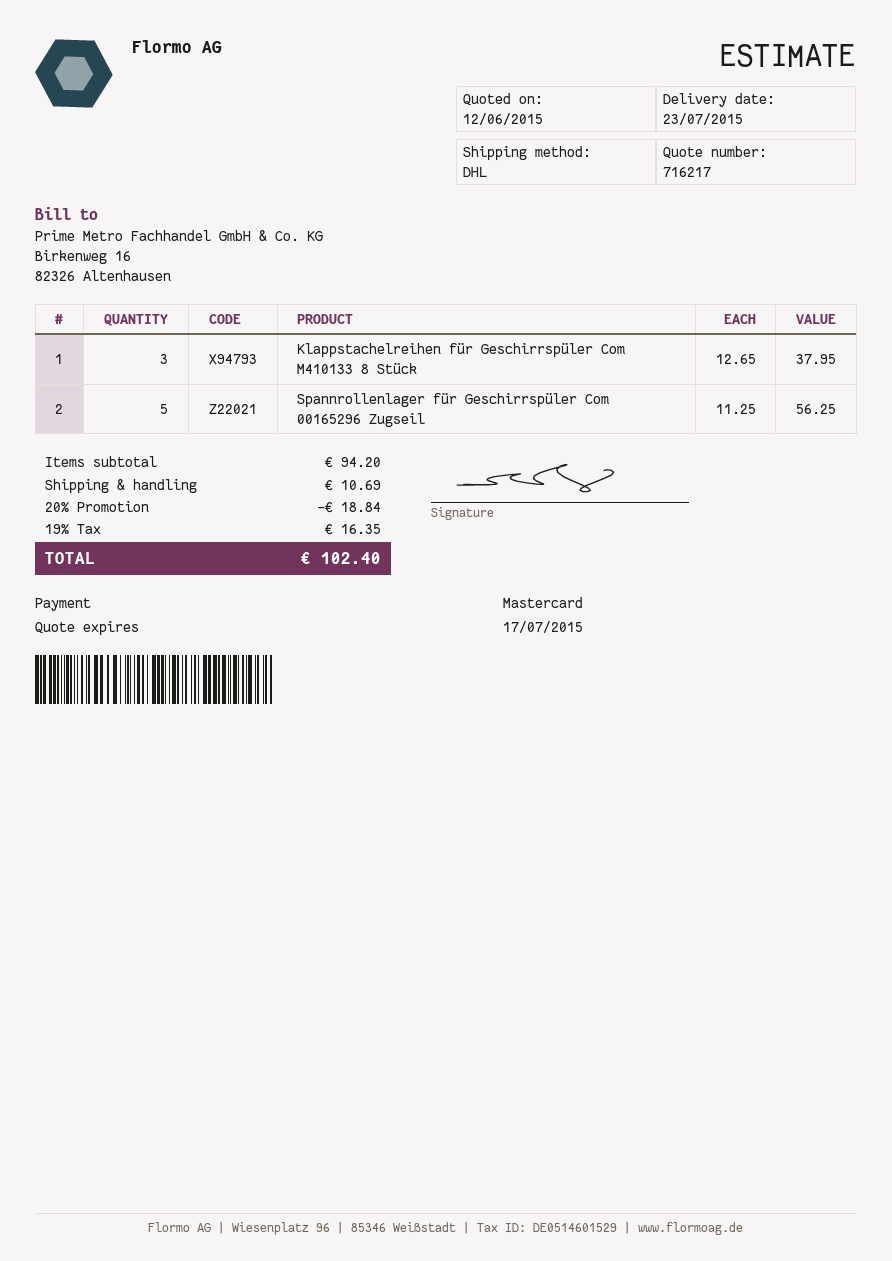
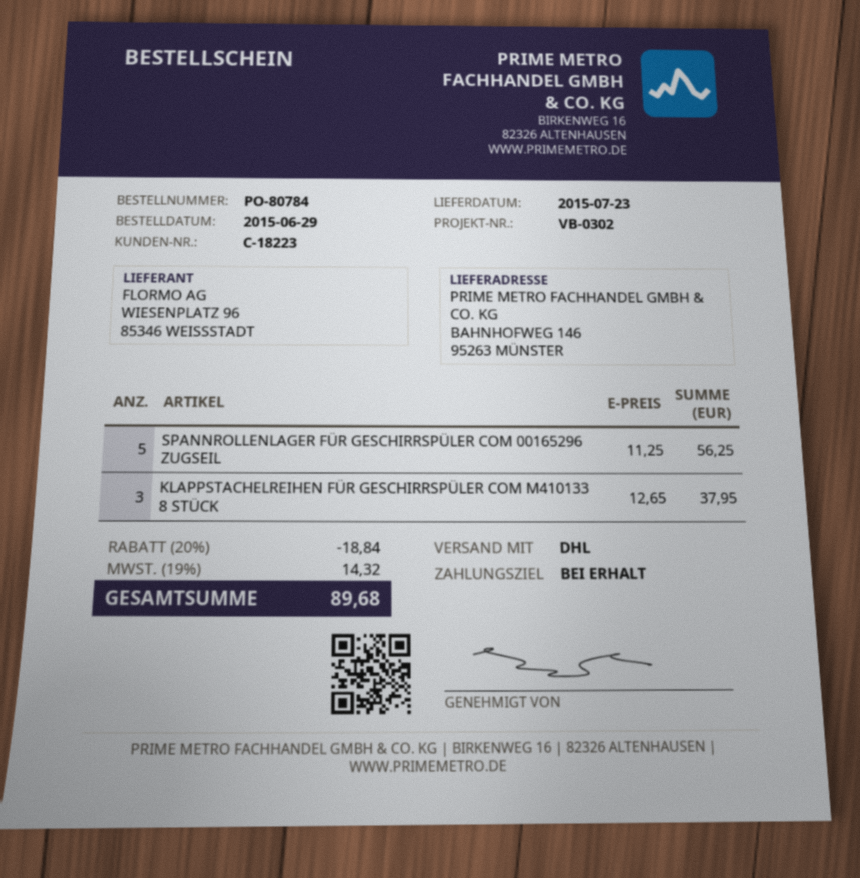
shipping: 10.69 -> none
tax: 19% = 16.35 -> 19% = 14.32
total: 102.40 -> 89.68

